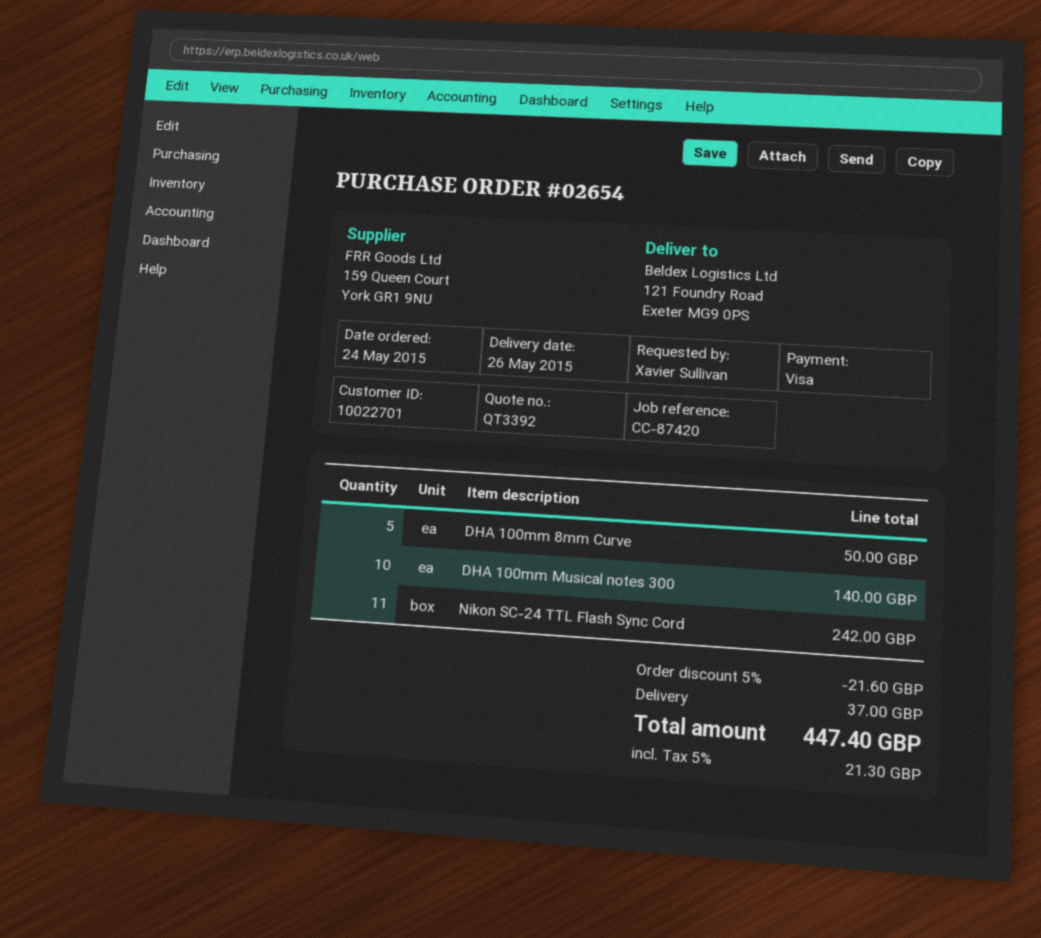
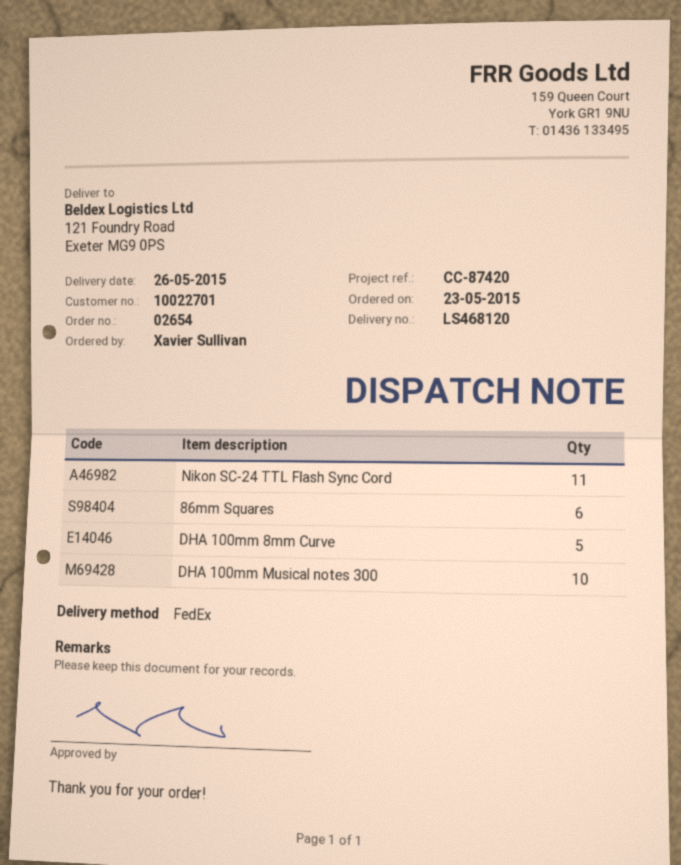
order date: 2015-05-24 -> 2015-05-23
86mm Squares: none -> 6

